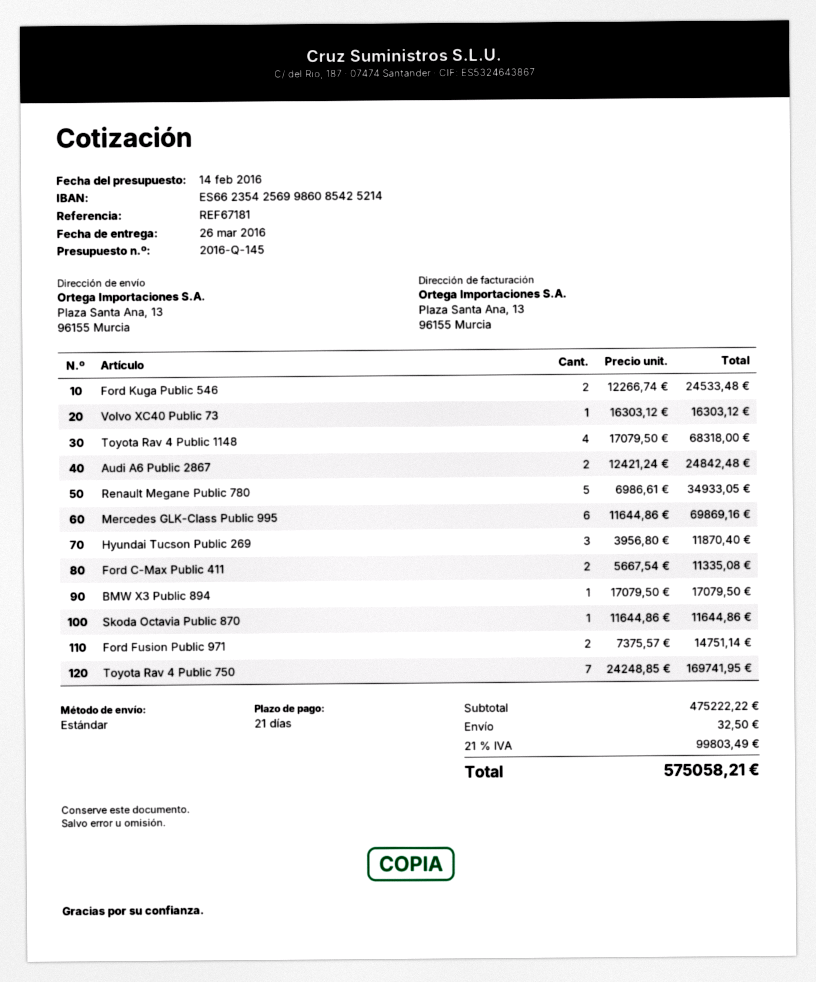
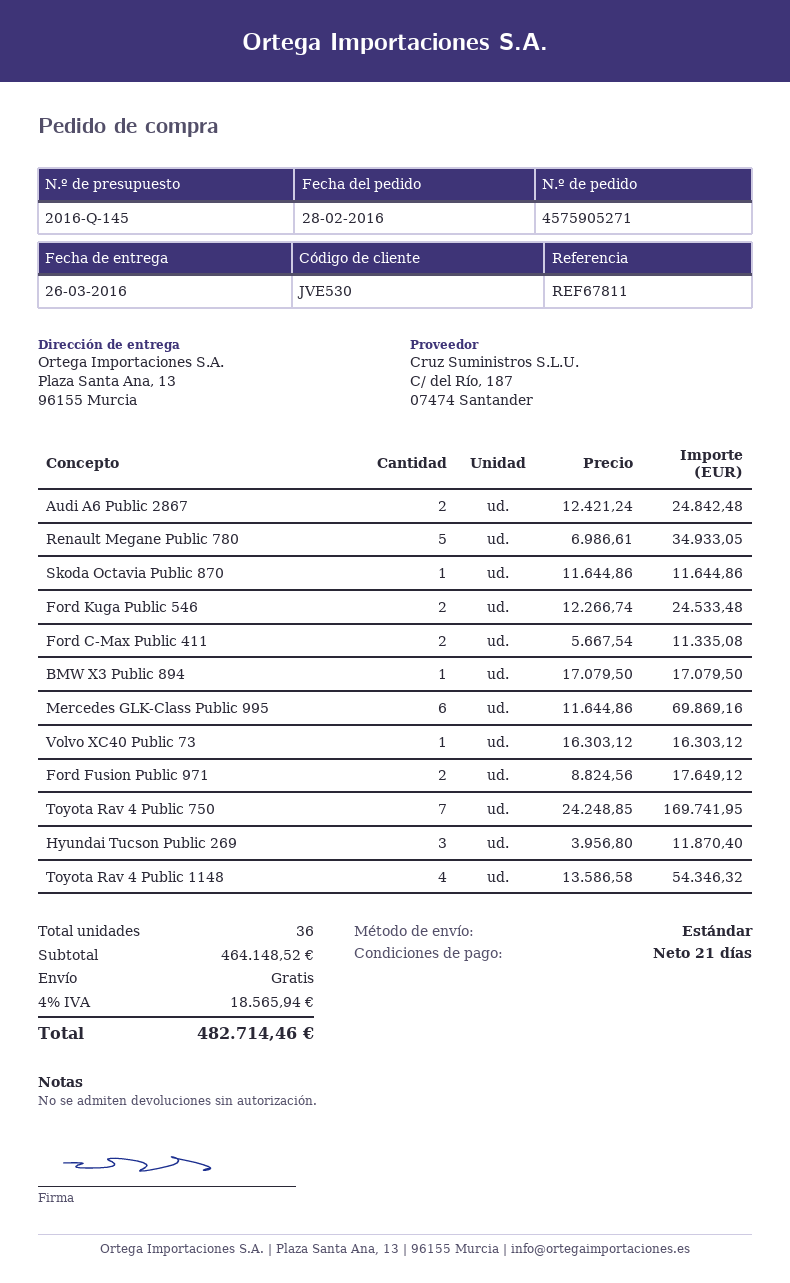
reference: REF67181 -> REF67811
Toyota Rav 4 Public 1148: 4 x 17079.50 = 68318.00 -> 4 x 13586.58 = 54346.32
Ford Fusion Public 971: 2 x 7375.57 = 14751.14 -> 2 x 8824.56 = 17649.12
subtotal: 475222.22 -> 464148.52
shipping: 32.50 -> 0.00
tax: 21% = 99803.49 -> 4% = 18565.94
total: 575058.21 -> 482714.46

